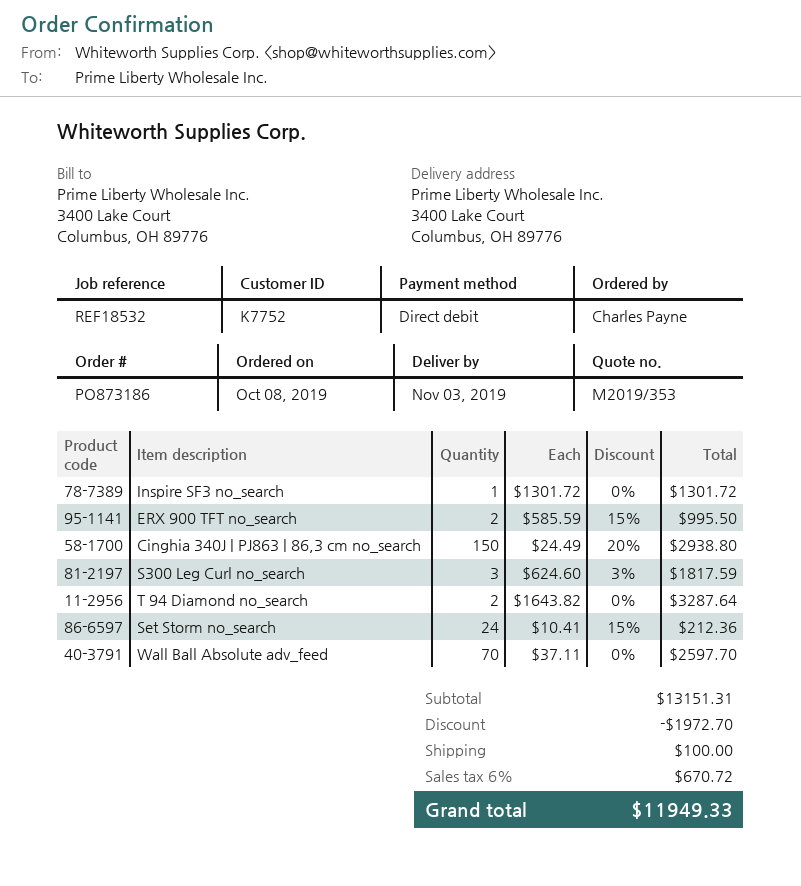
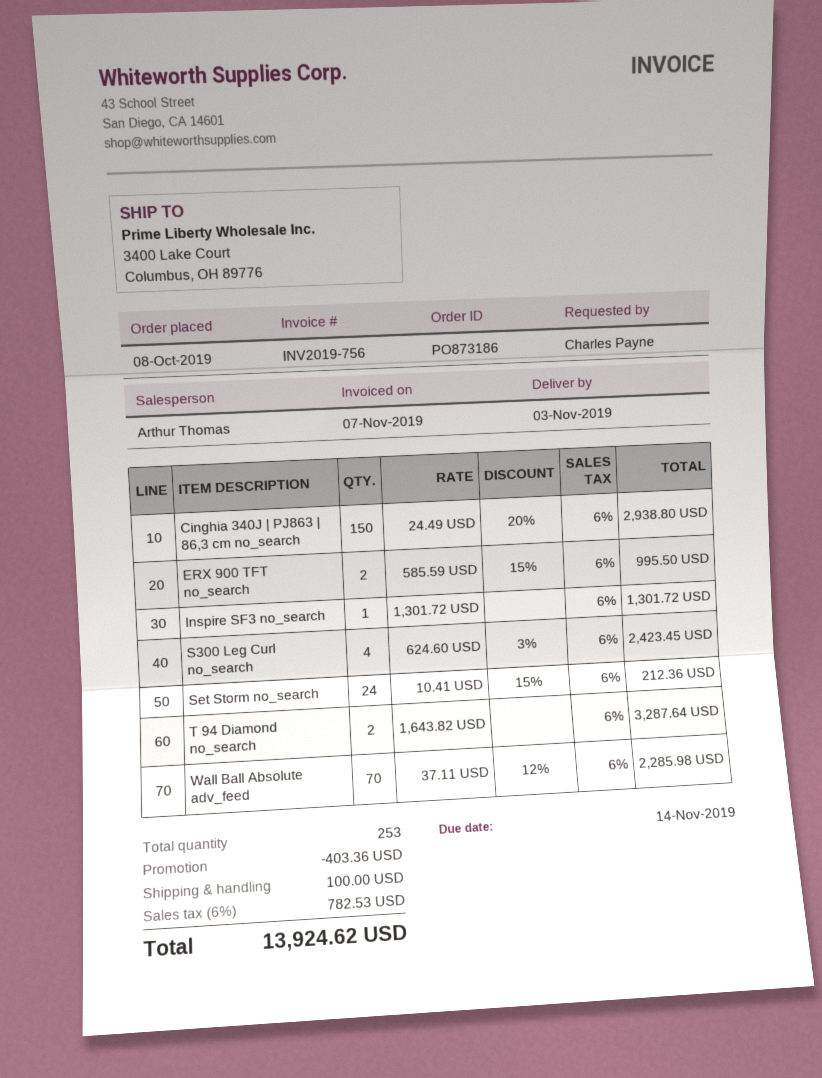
S300 Leg Curl no_search: 3 x 624.60 - 3% = 1817.59 -> 4 x 624.60 - 3% = 2423.45
Wall Ball Absolute adv_feed: 70 x 37.11 = 2597.70 -> 70 x 37.11 - 12% = 2285.98
discount: 1972.70 -> 403.36
tax: 6% = 670.72 -> 6% = 782.53
total: 11949.33 -> 13924.62

